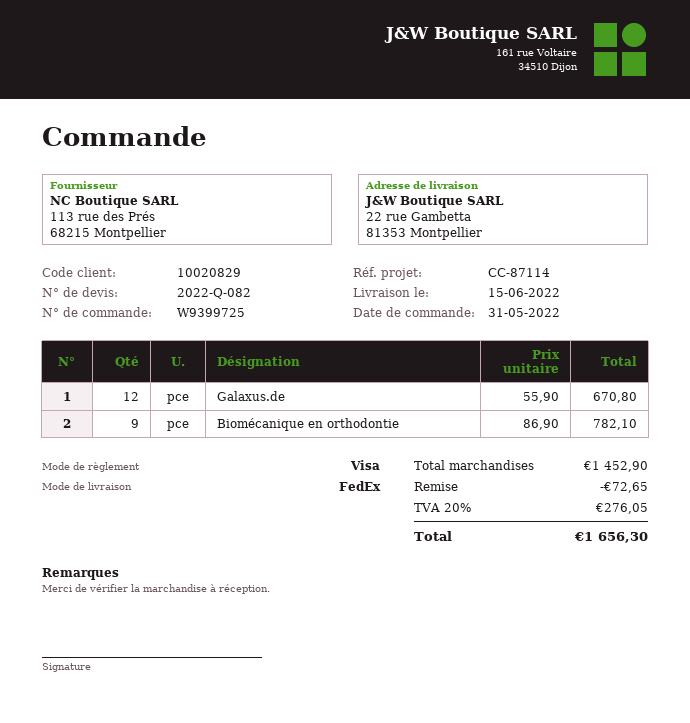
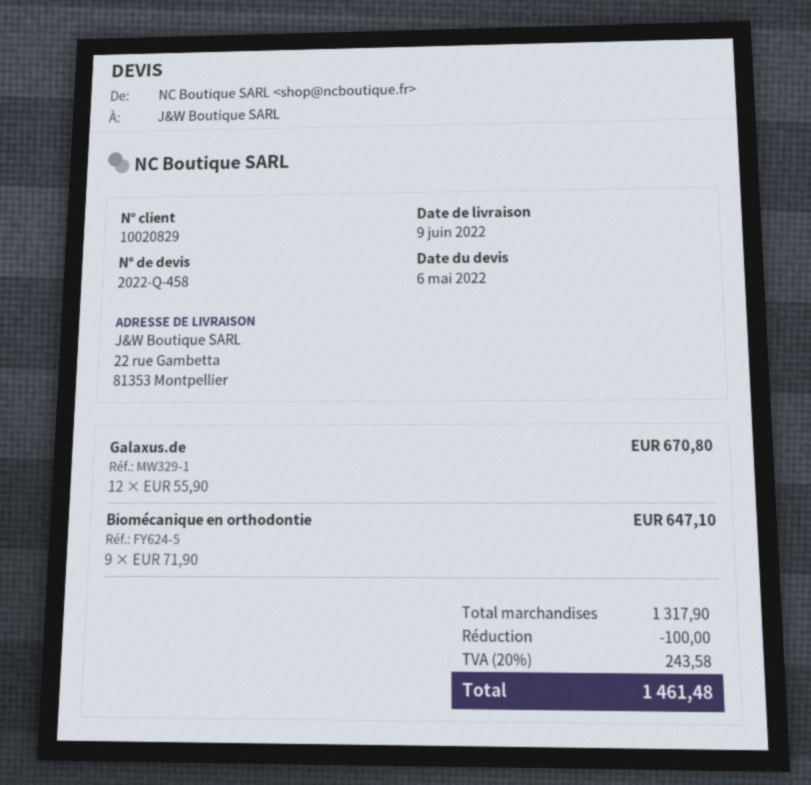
quote number: 2022-Q-082 -> 2022-Q-458
delivery date: 2022-06-15 -> 2022-06-09
Biomécanique en orthodontie: 9 x 86.90 = 782.10 -> 9 x 71.90 = 647.10
subtotal: 1452.90 -> 1317.90
discount: 72.65 -> 100.00
tax: 20% = 276.05 -> 20% = 243.58
total: 1656.30 -> 1461.48

